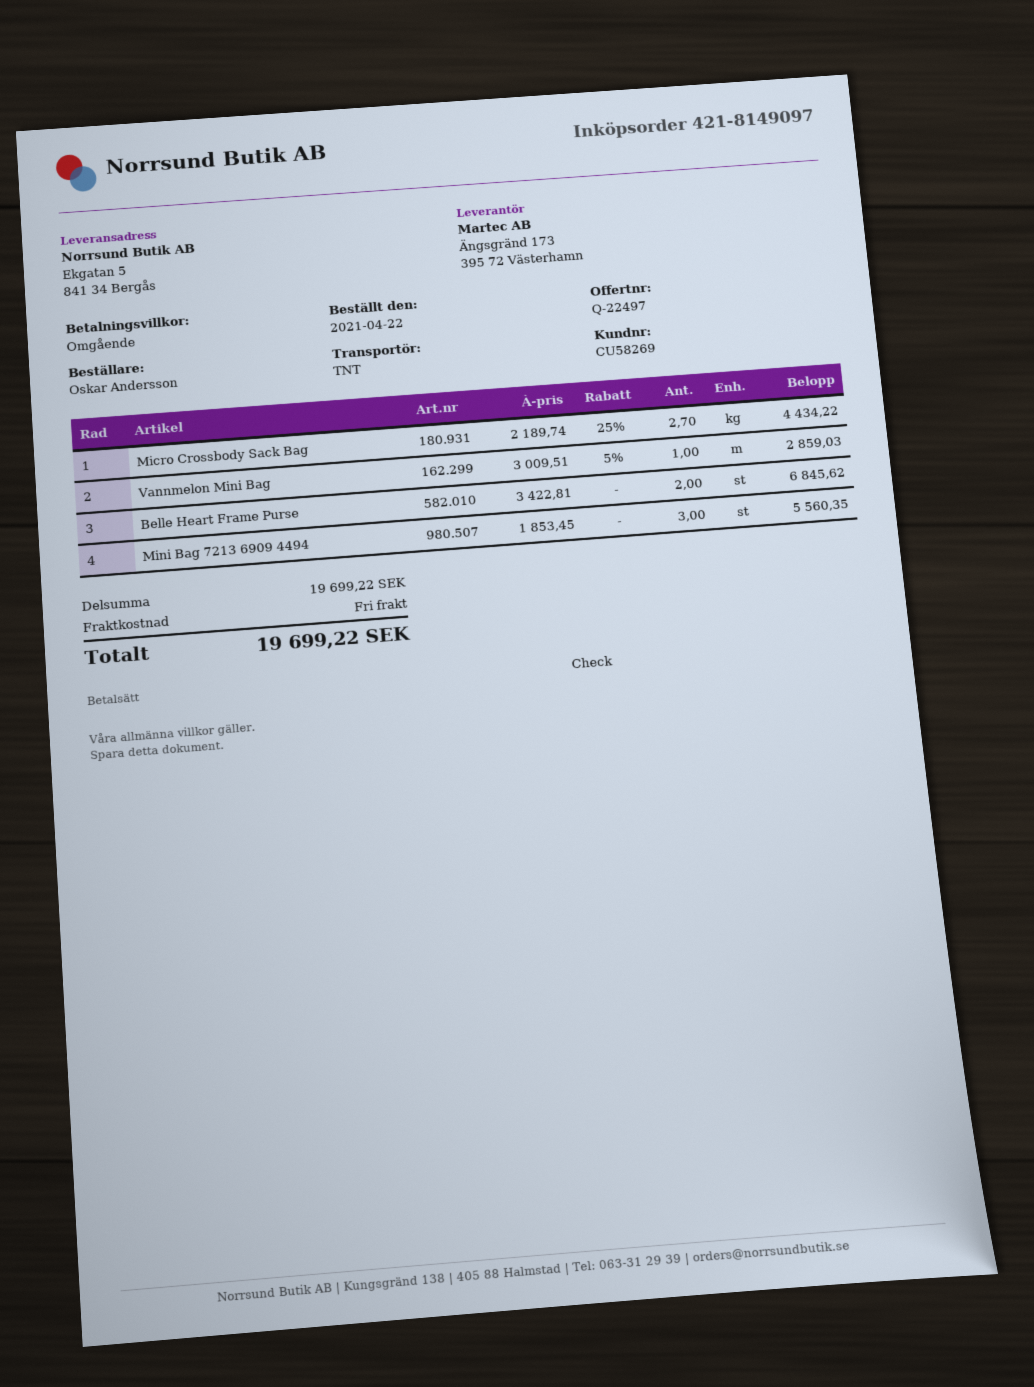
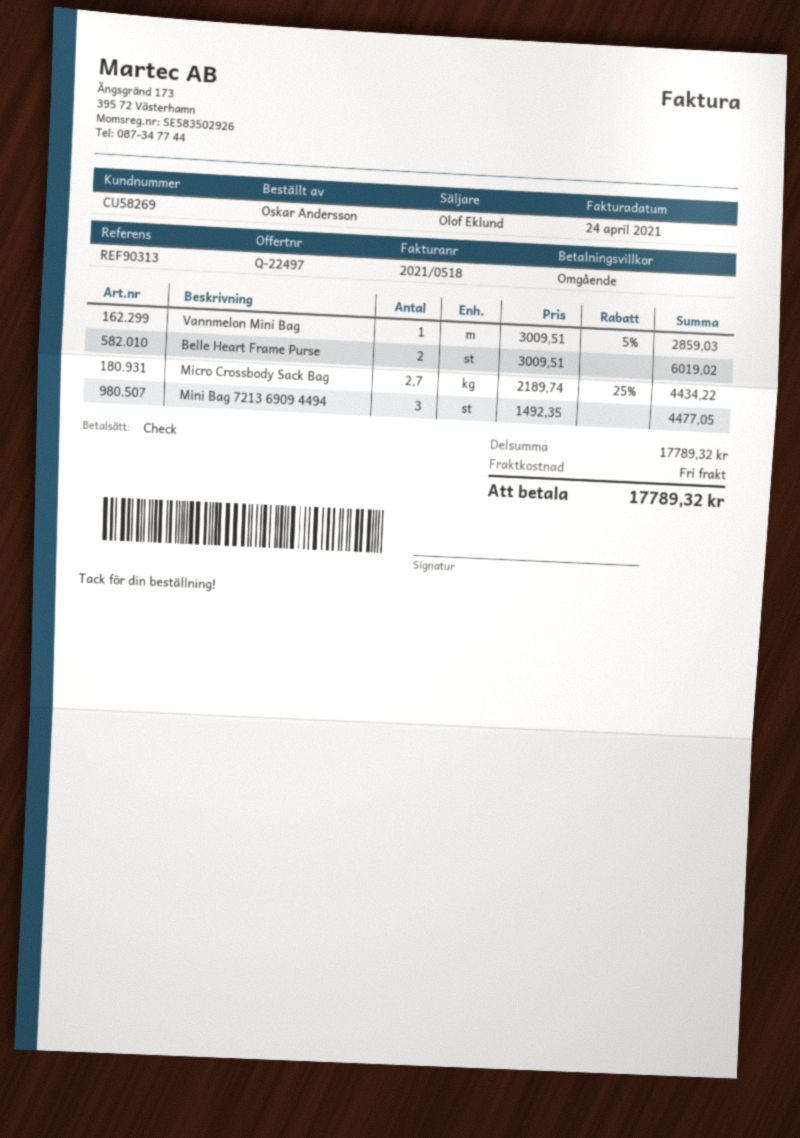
Belle Heart Frame Purse: 2 x 3422.81 = 6845.62 -> 2 x 3009.51 = 6019.02
Mini Bag 7213 6909 4494: 3 x 1853.45 = 5560.35 -> 3 x 1492.35 = 4477.05
subtotal: 19699.22 -> 17789.32
total: 19699.22 -> 17789.32

